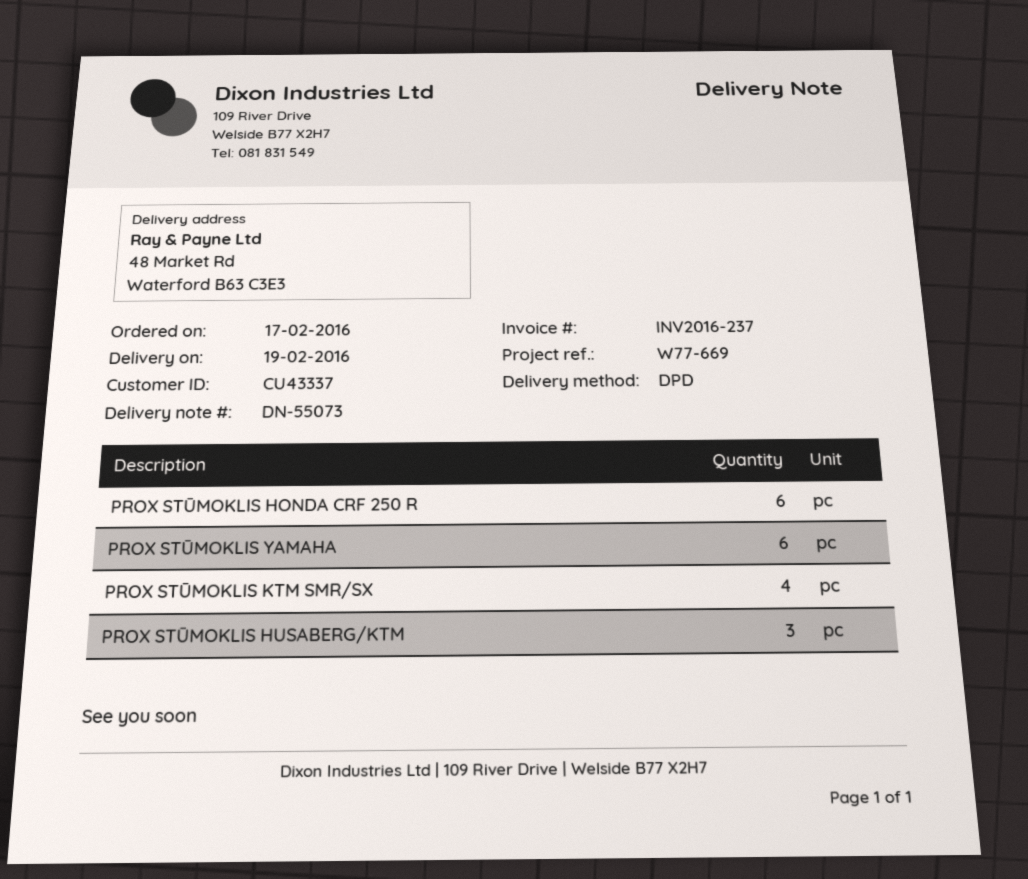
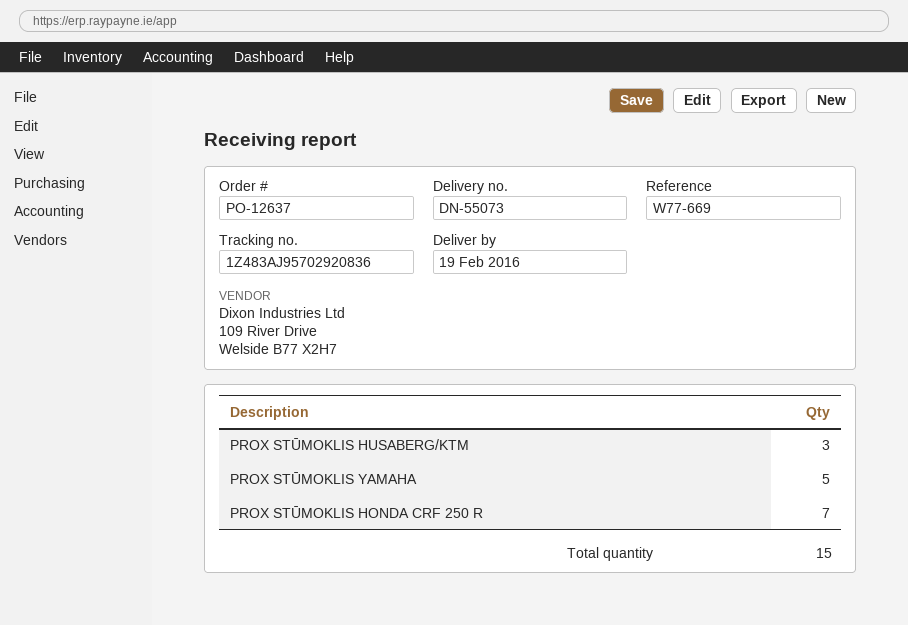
PROX STŪMOKLIS HONDA CRF 250 R: 6 -> 7
PROX STŪMOKLIS YAMAHA: 6 -> 5
PROX STŪMOKLIS KTM SMR/SX: 4 -> none

